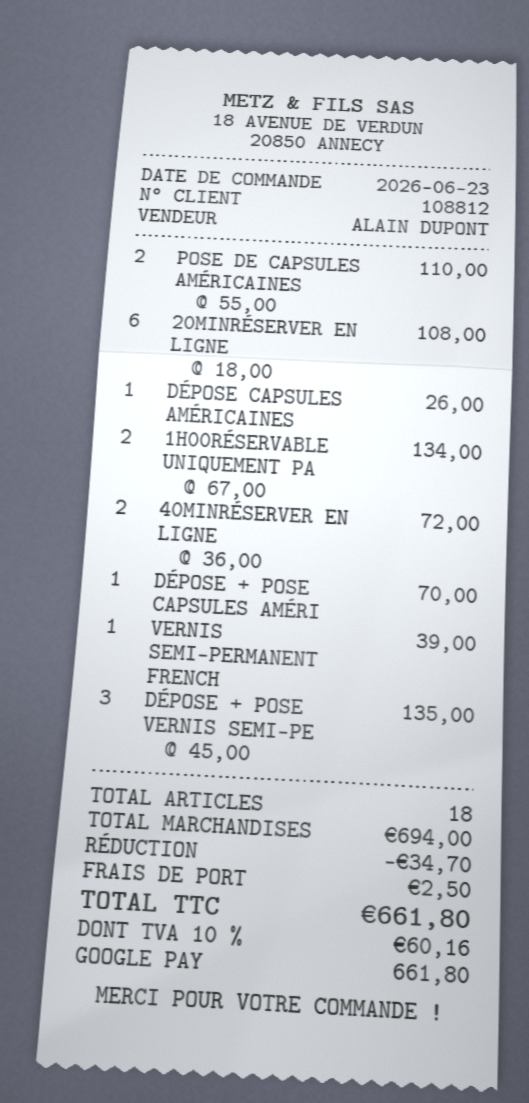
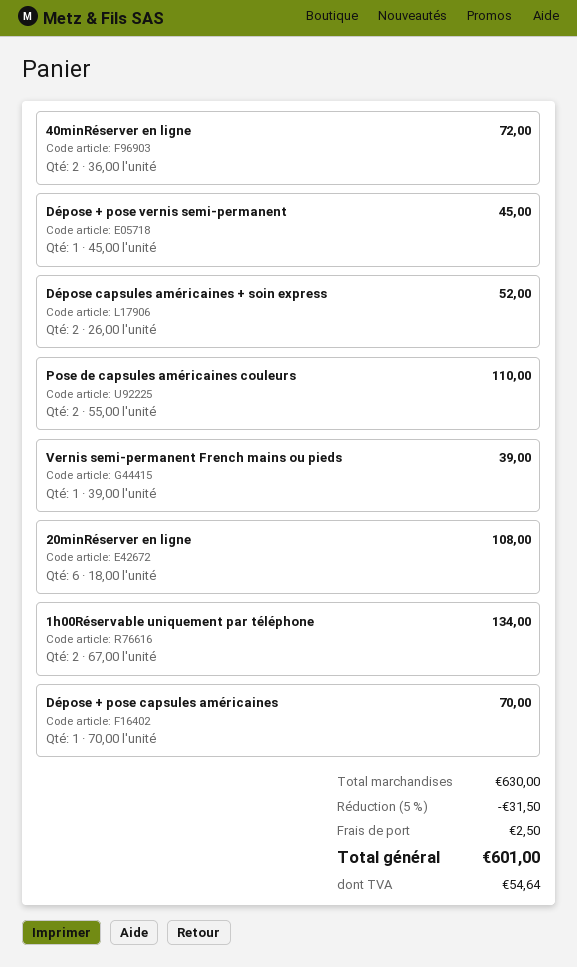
DÉPOSE CAPSULES AMÉRICAINES: 1 x 26.00 = 26.00 -> 2 x 26.00 = 52.00
DÉPOSE + POSE VERNIS SEMI-PE: 3 x 45.00 = 135.00 -> 1 x 45.00 = 45.00
subtotal: 694.00 -> 630.00
discount: 34.70 -> 31.50
tax: 60.16 -> 54.64
total: 661.80 -> 601.00

